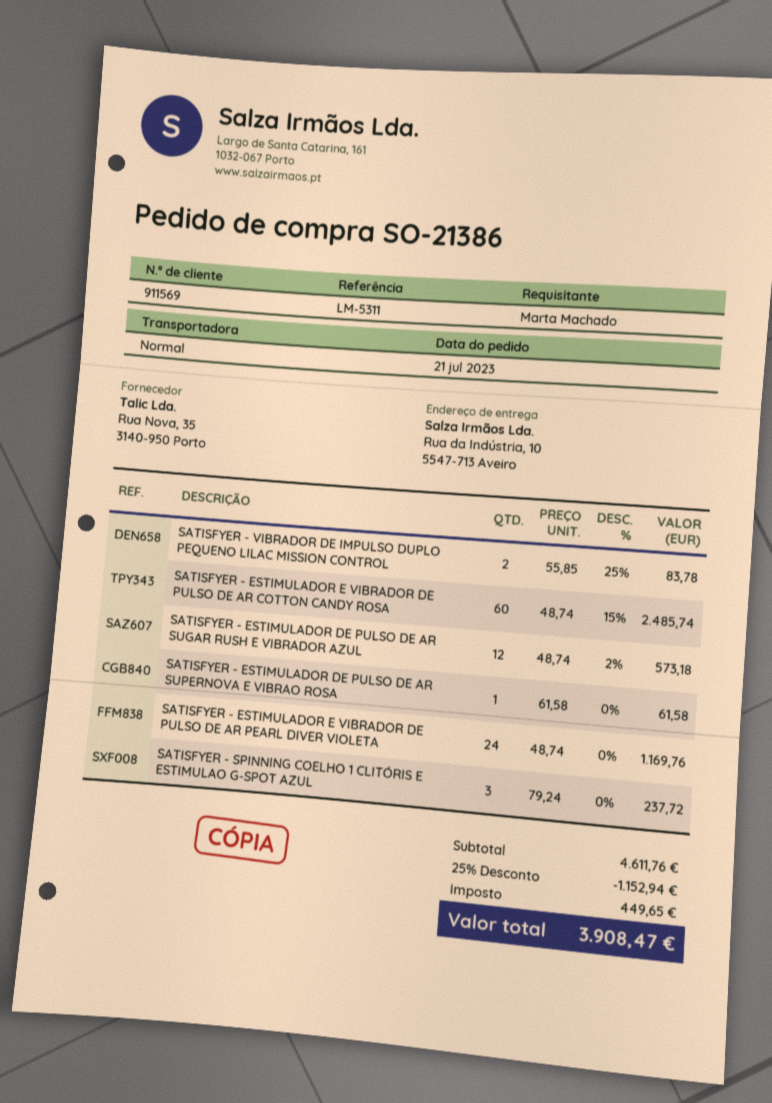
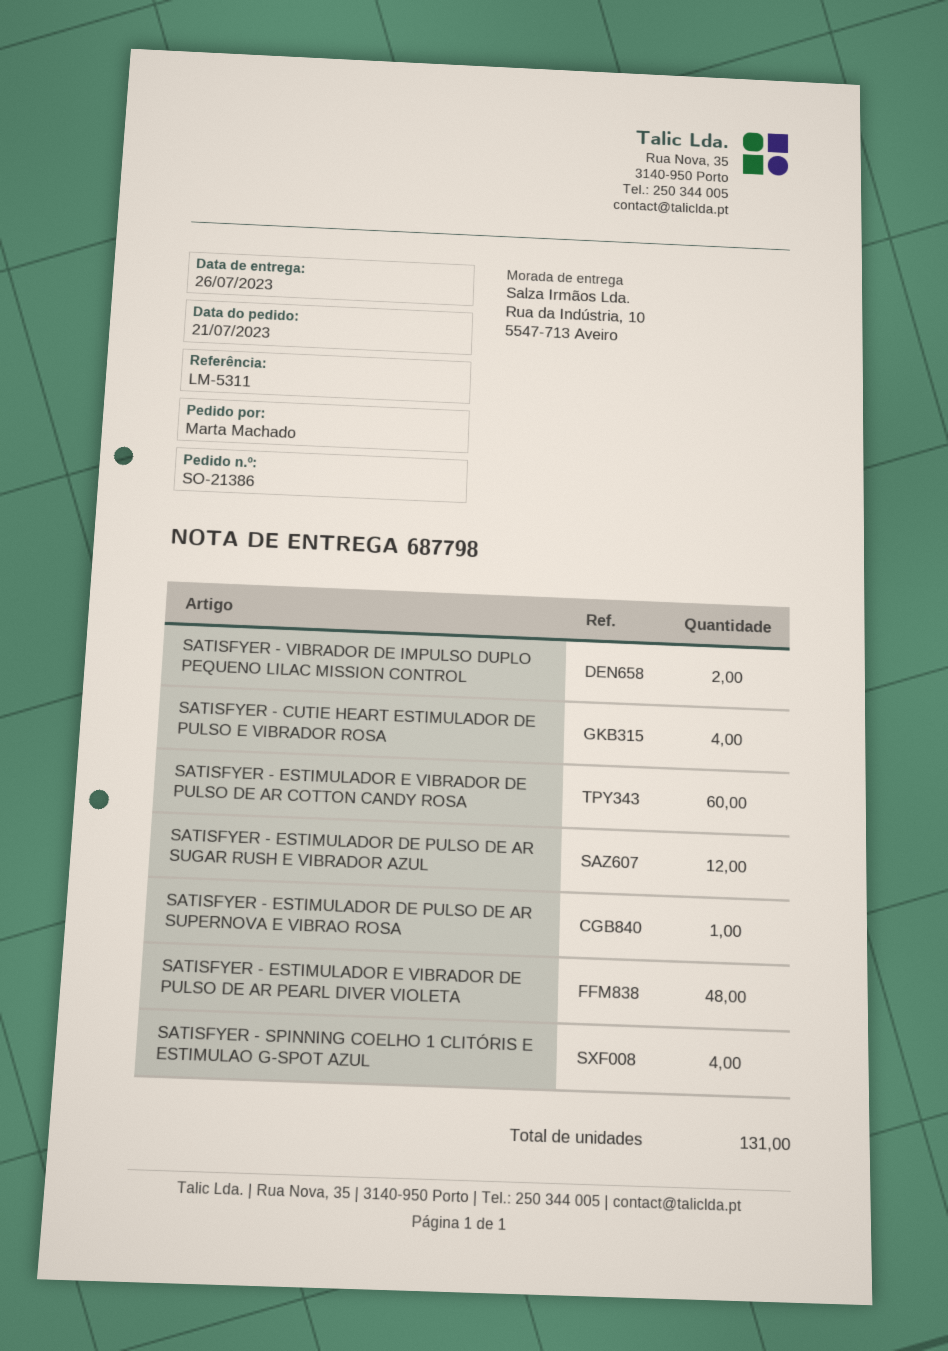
SATISFYER - ESTIMULADOR E VIBRADOR DE PULSO DE AR PEARL DIVER VIOLETA: 24 -> 48
SATISFYER - SPINNING COELHO 1 CLITÓRIS E ESTIMULAO G-SPOT AZUL: 3 -> 4
SATISFYER - CUTIE HEART ESTIMULADOR DE PULSO E VIBRADOR ROSA: none -> 4

